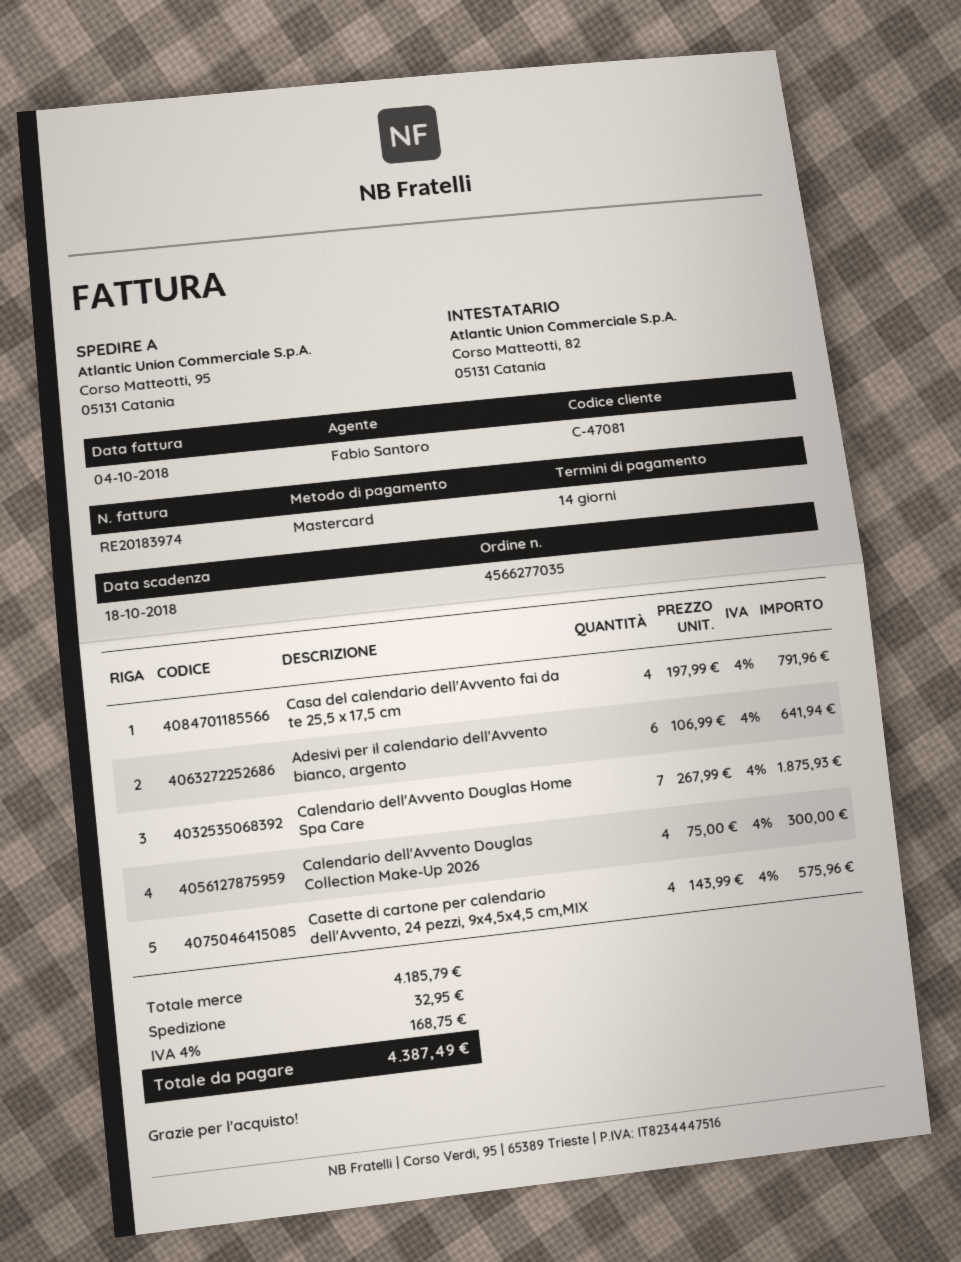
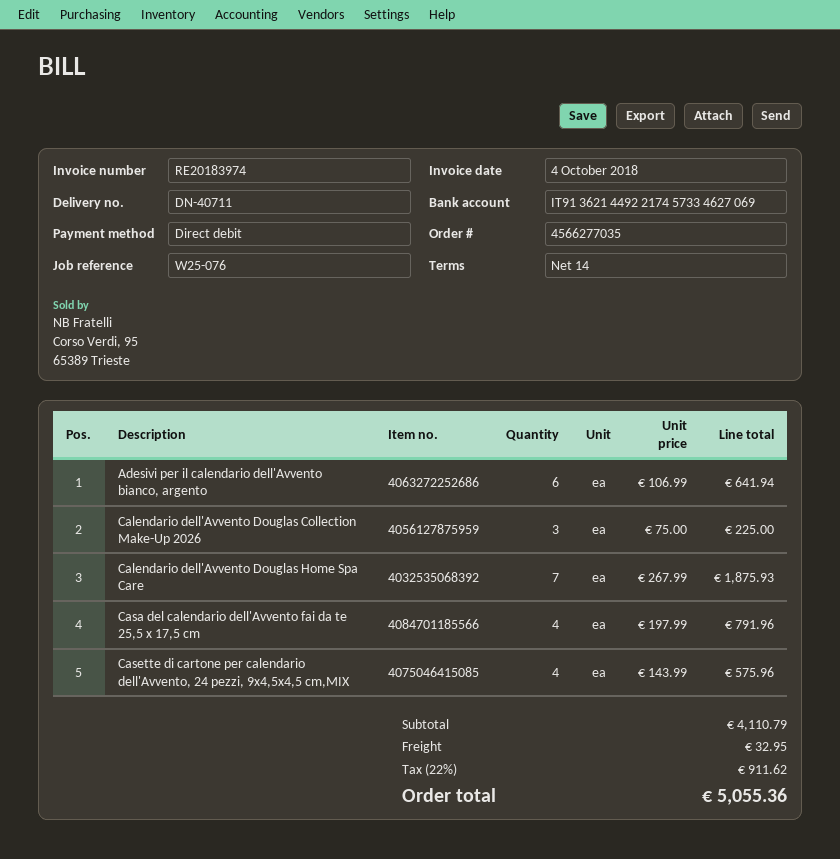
payment method: Mastercard -> direct debit
Calendario dell'Avvento Douglas Collection Make-Up 2026: 4 x 75.00 = 300.00 -> 3 x 75.00 = 225.00
subtotal: 4185.79 -> 4110.79
tax: 4% = 168.75 -> 22% = 911.62
total: 4387.49 -> 5055.36

